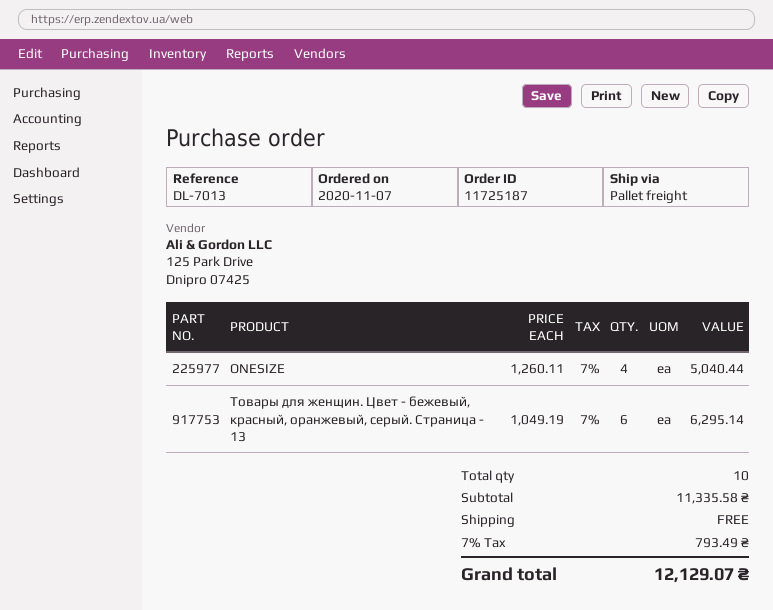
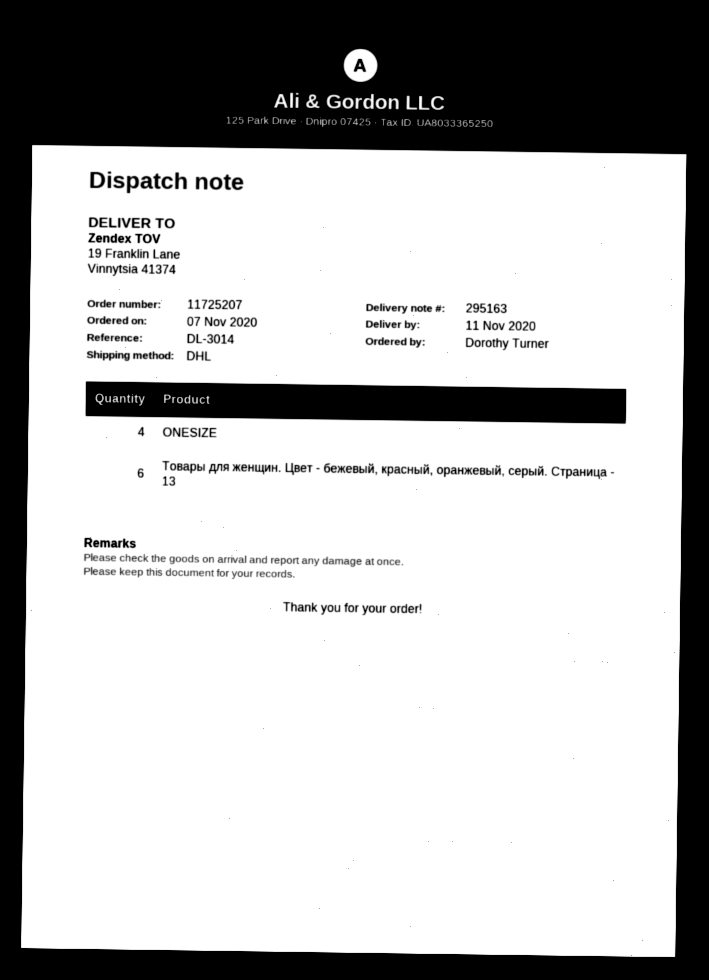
order number: 11725187 -> 11725207
reference: DL-7013 -> DL-3014
shipping method: pallet freight -> DHL

